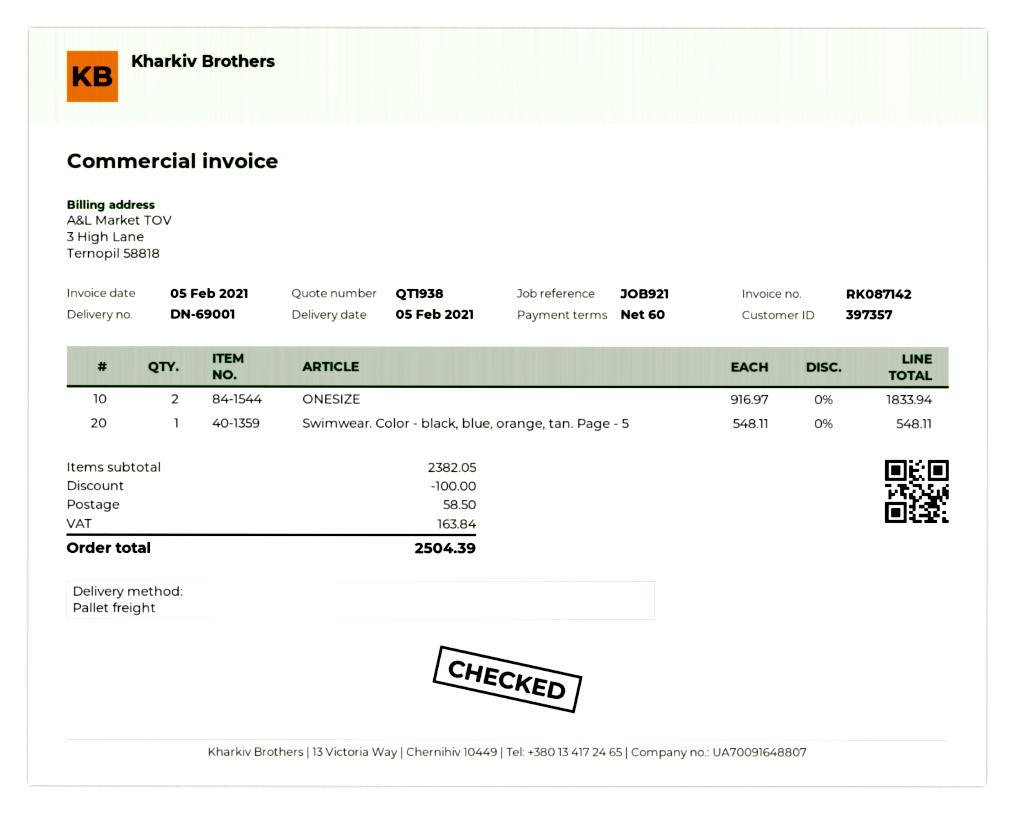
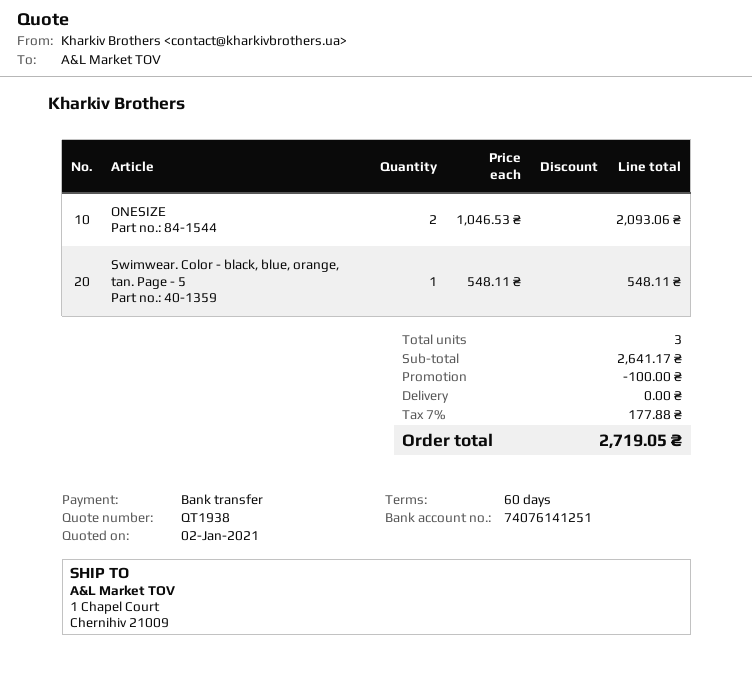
ONESIZE: 2 x 916.97 = 1833.94 -> 2 x 1046.53 = 2093.06
subtotal: 2382.05 -> 2641.17
shipping: 58.50 -> 0.00
tax: 163.84 -> 177.88
total: 2504.39 -> 2719.05

